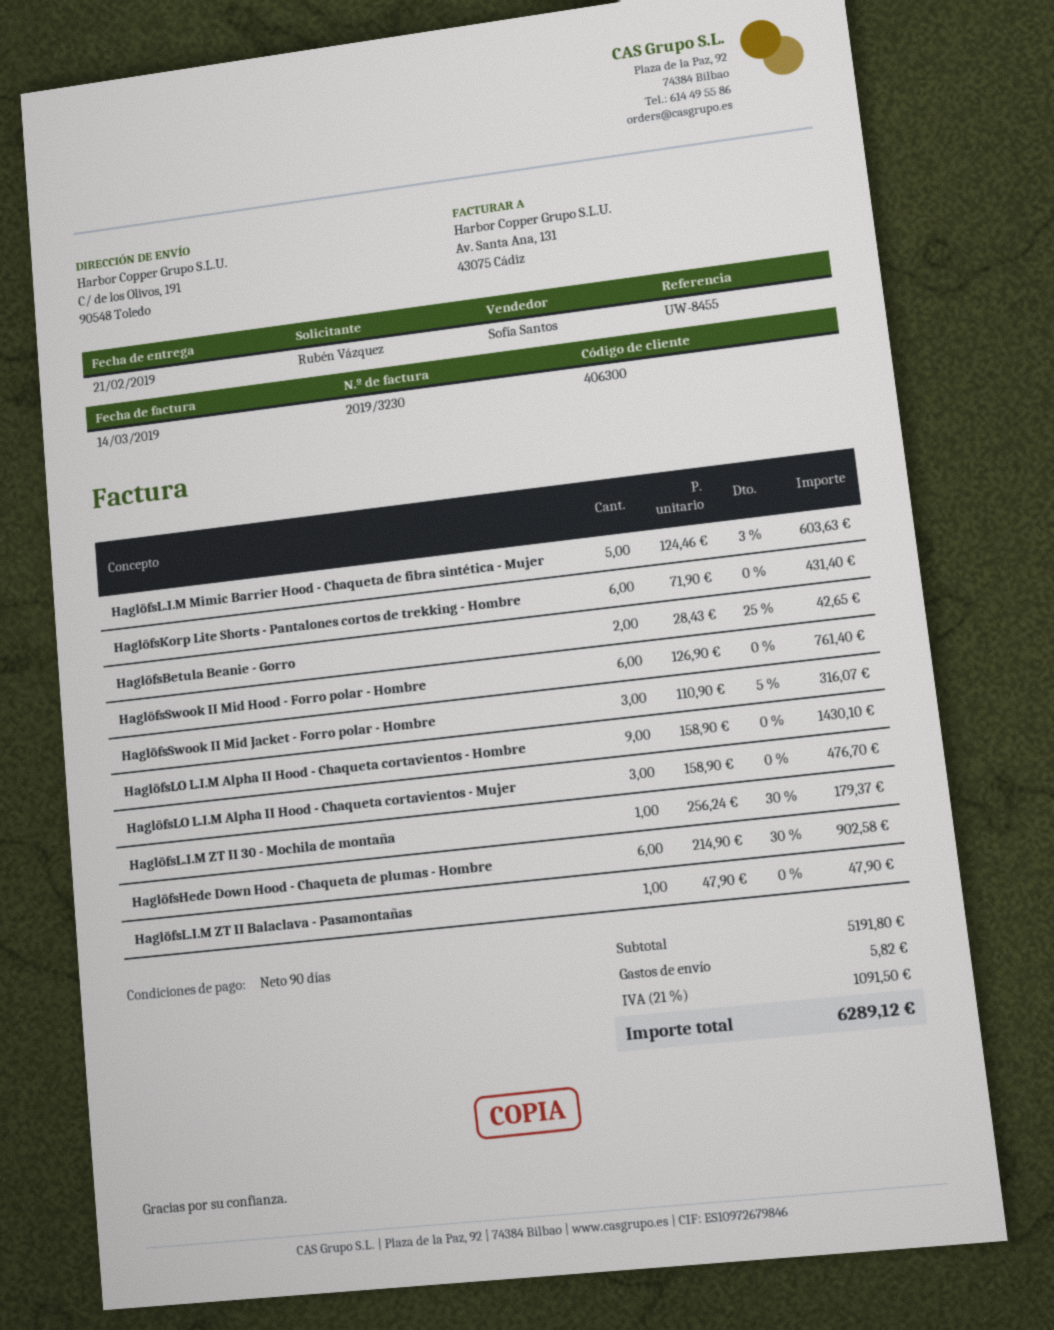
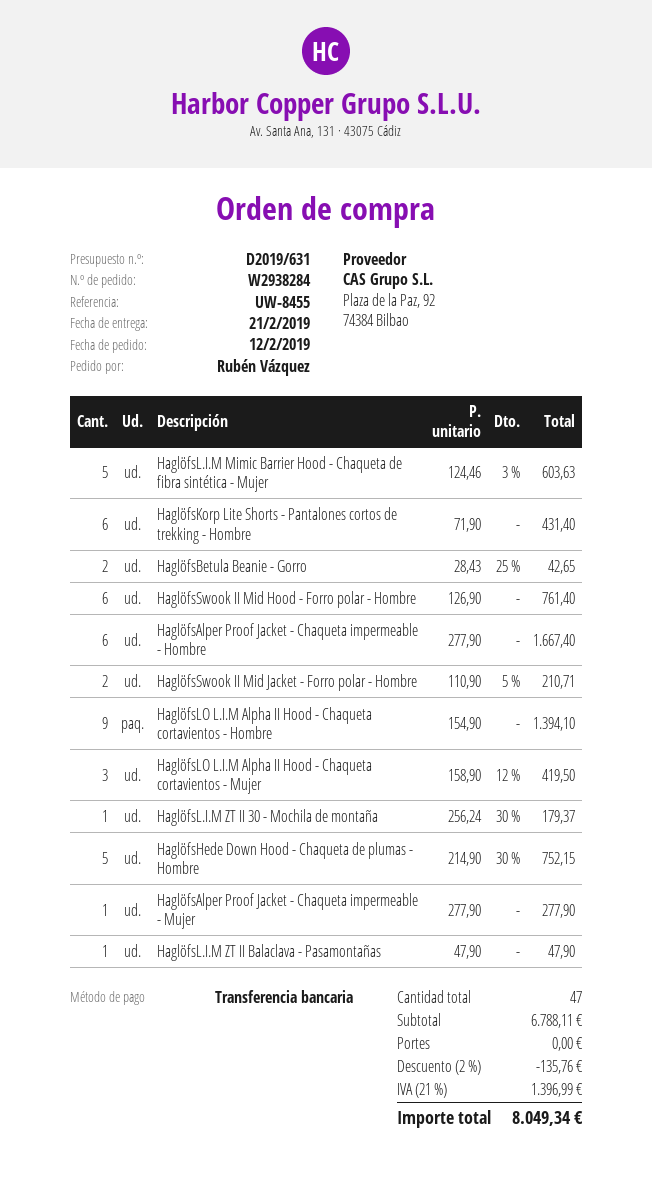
HaglöfsSwook II Mid Jacket - Forro polar - Hombre: 3 x 110.90 - 5% = 316.07 -> 2 x 110.90 - 5% = 210.71
HaglöfsLO L.I.M Alpha II Hood - Chaqueta cortavientos - Hombre: 9 x 158.90 = 1430.10 -> 9 x 154.90 = 1394.10
HaglöfsLO L.I.M Alpha II Hood - Chaqueta cortavientos - Mujer: 3 x 158.90 = 476.70 -> 3 x 158.90 - 12% = 419.50
HaglöfsHede Down Hood - Chaqueta de plumas - Hombre: 6 x 214.90 - 30% = 902.58 -> 5 x 214.90 - 30% = 752.15
HaglöfsAlper Proof Jacket - Chaqueta impermeable - Hombre: none -> 6 x 277.90 = 1667.40
HaglöfsAlper Proof Jacket - Chaqueta impermeable - Mujer: none -> 1 x 277.90 = 277.90
subtotal: 5191.80 -> 6788.11
discount: none -> 2% = 135.76
shipping: 5.82 -> 0.00
tax: 21% = 1091.50 -> 21% = 1396.99
total: 6289.12 -> 8049.34

